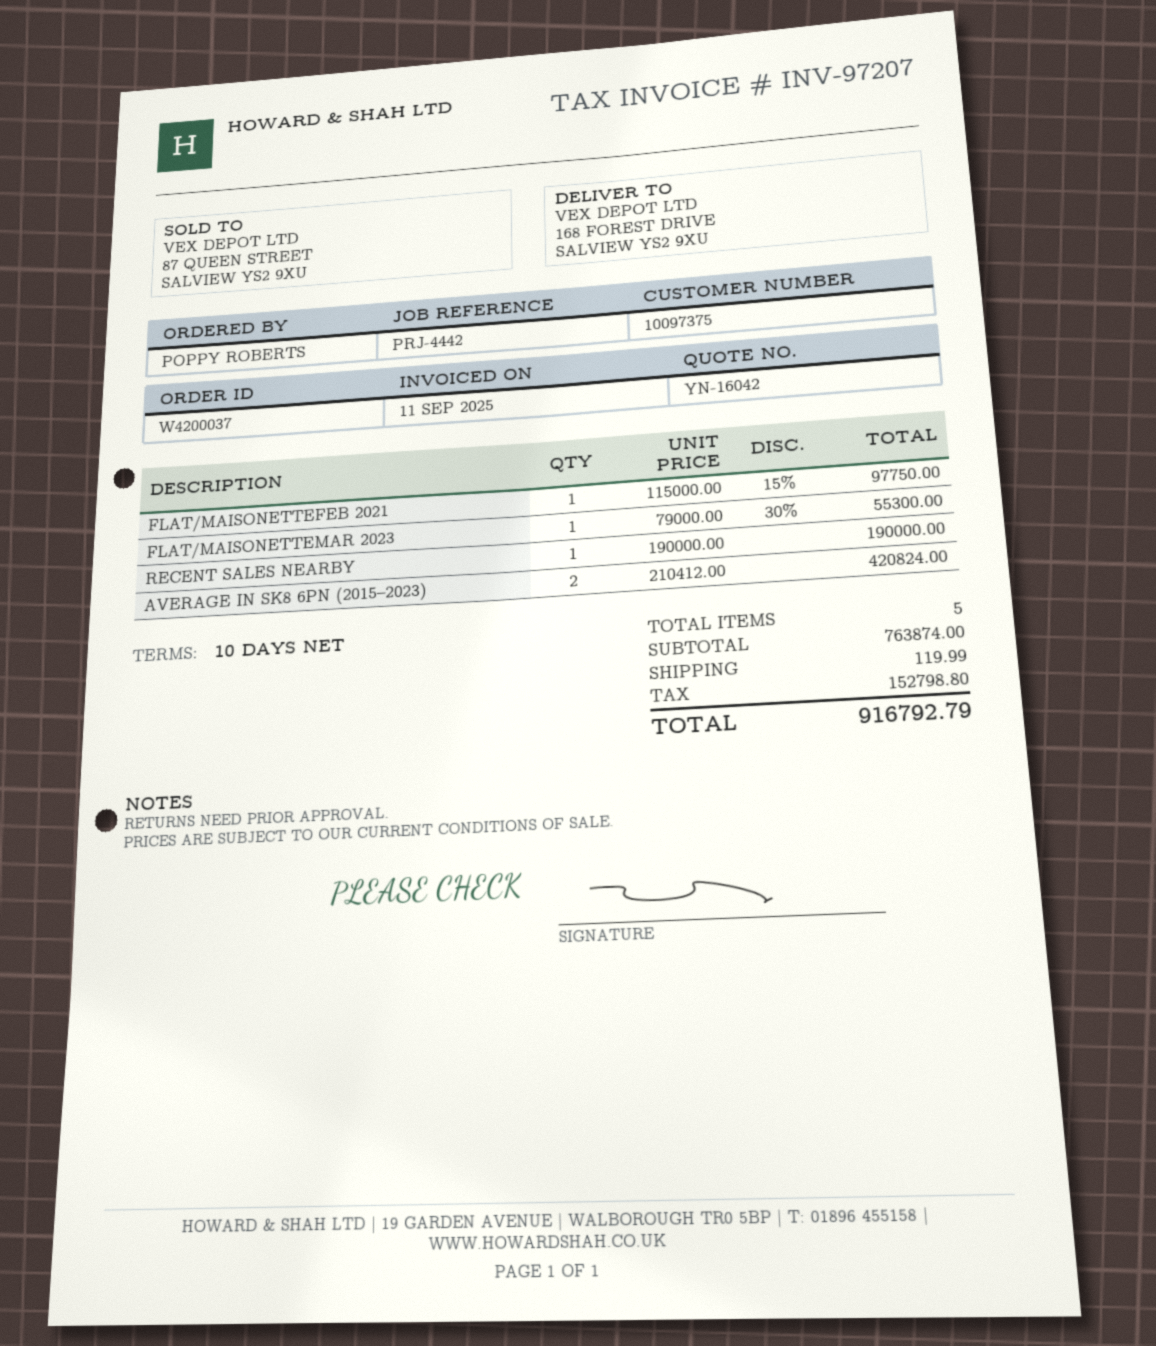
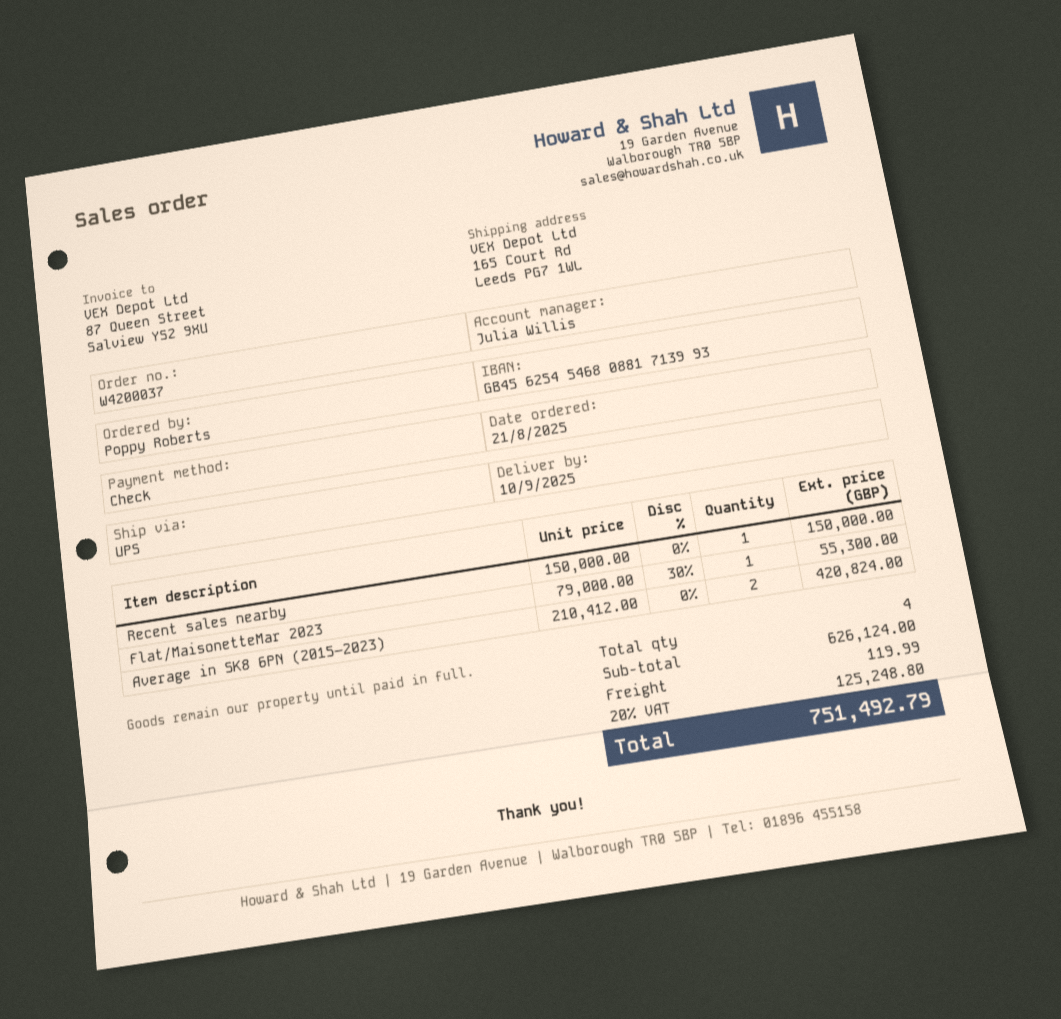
ship to: 168 FOREST DRIVE, SALVIEW YS2 9XU -> 165 Court Rd, Leeds PG7 1WL
FLAT/MAISONETTEFEB 2021: 1 x 115000.00 - 15% = 97750.00 -> none
RECENT SALES NEARBY: 1 x 190000.00 = 190000.00 -> 1 x 150000.00 = 150000.00
total quantity: 5 -> 4
subtotal: 763874.00 -> 626124.00
tax: 152798.80 -> 125248.80
total: 916792.79 -> 751492.79

